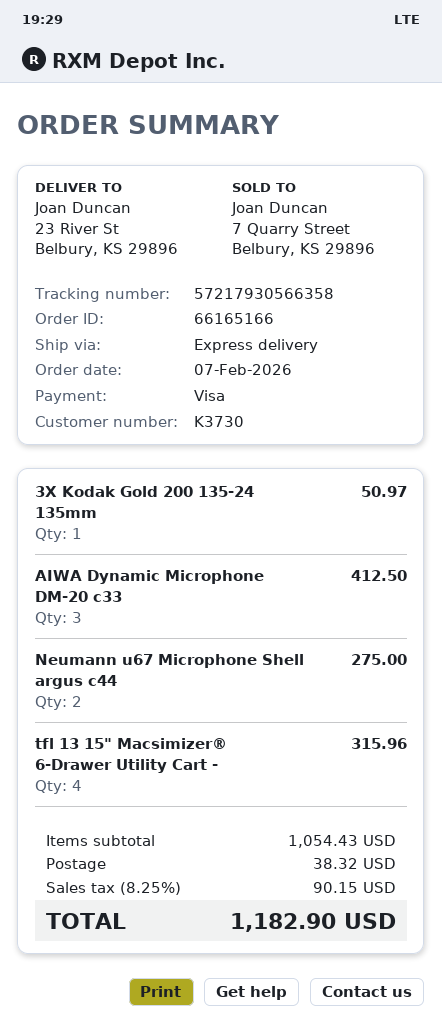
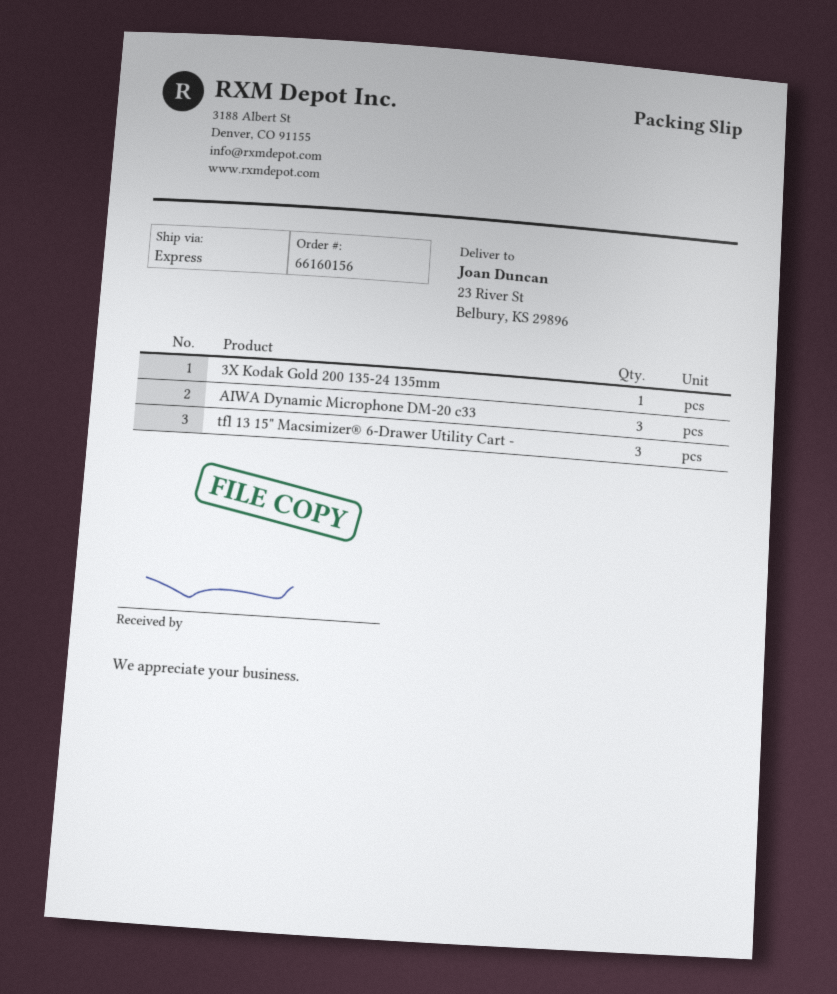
order number: 66165166 -> 66160156
Neumann u67 Microphone Shell argus c44: 2 -> none
tfl 13 15" Macsimizer® 6-Drawer Utility Cart -: 4 -> 3

